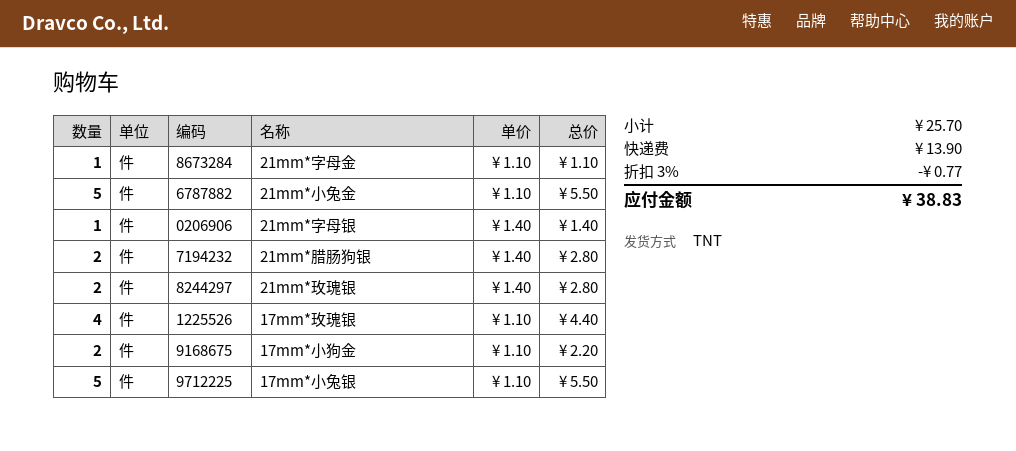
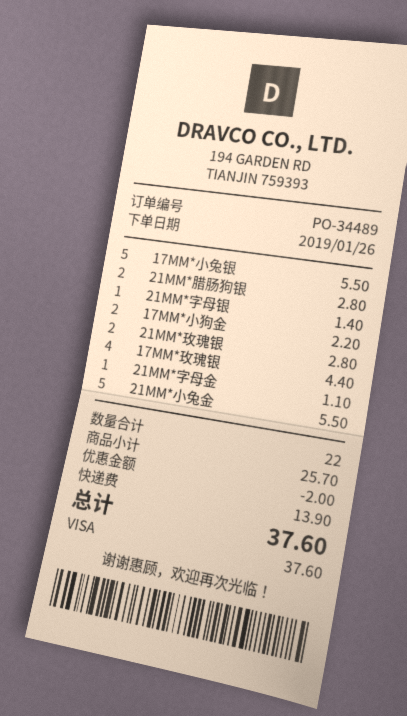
discount: 0.77 -> 2.00
total: 38.83 -> 37.60

